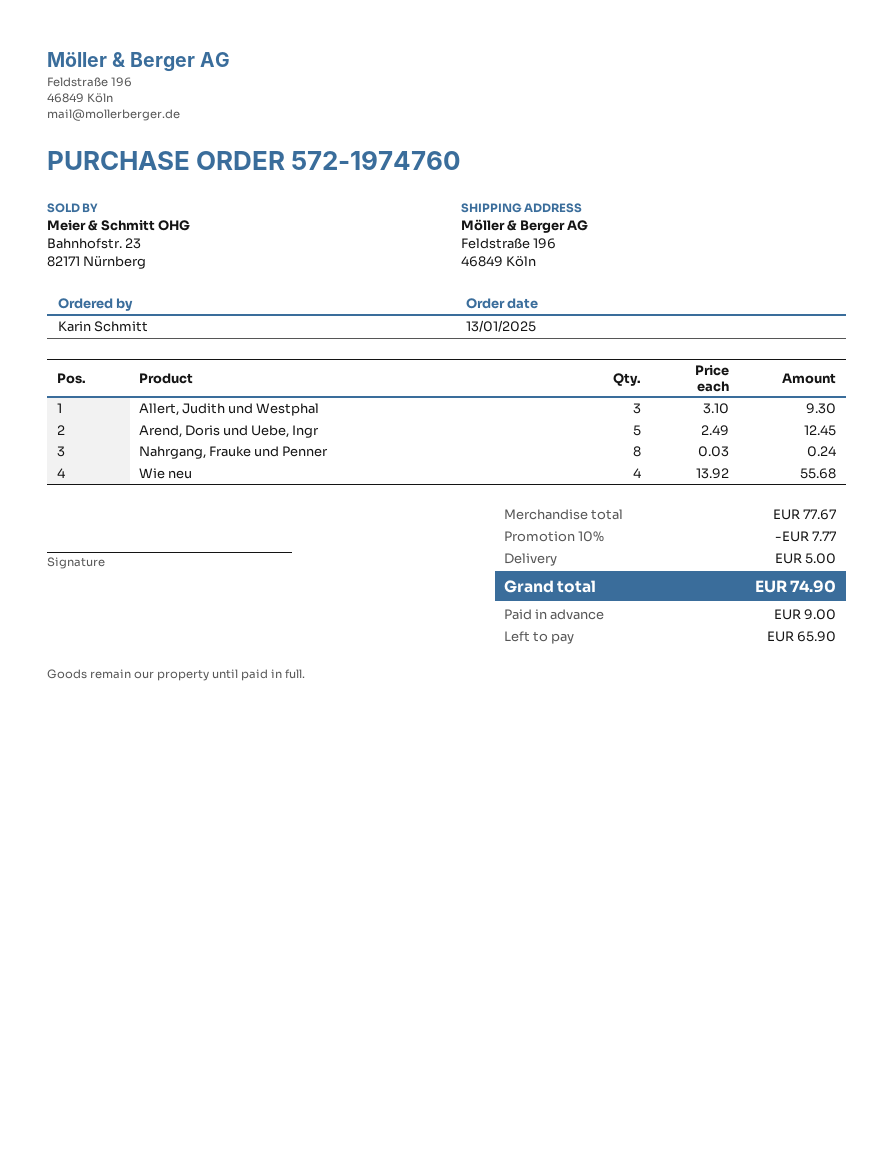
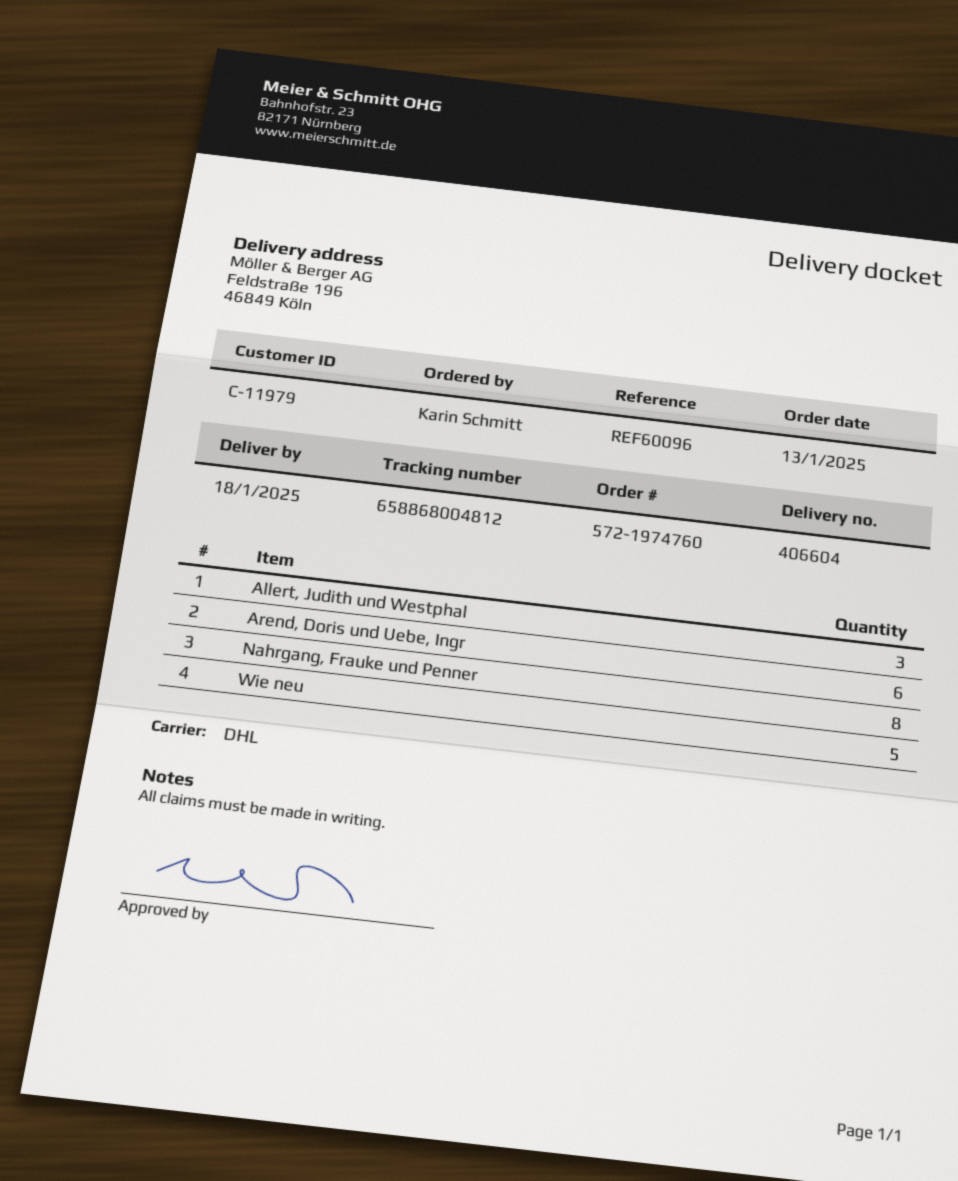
Arend, Doris und Uebe, Ingr: 5 -> 6
Wie neu: 4 -> 5

